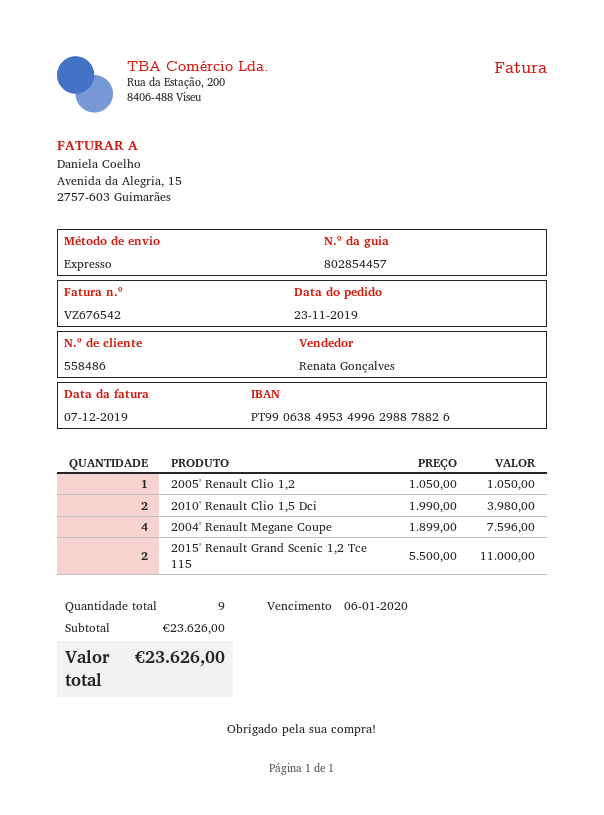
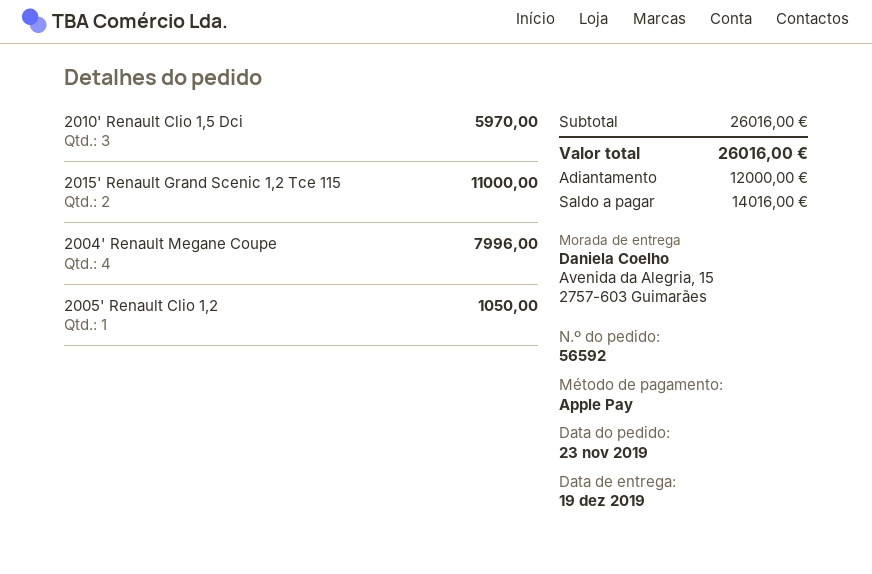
2010' Renault Clio 1,5 Dci: 2 for 3980.00 -> 3 for 5970.00
2004' Renault Megane Coupe: 4 for 7596.00 -> 4 for 7996.00
subtotal: 23626.00 -> 26016.00
total: 23626.00 -> 26016.00

